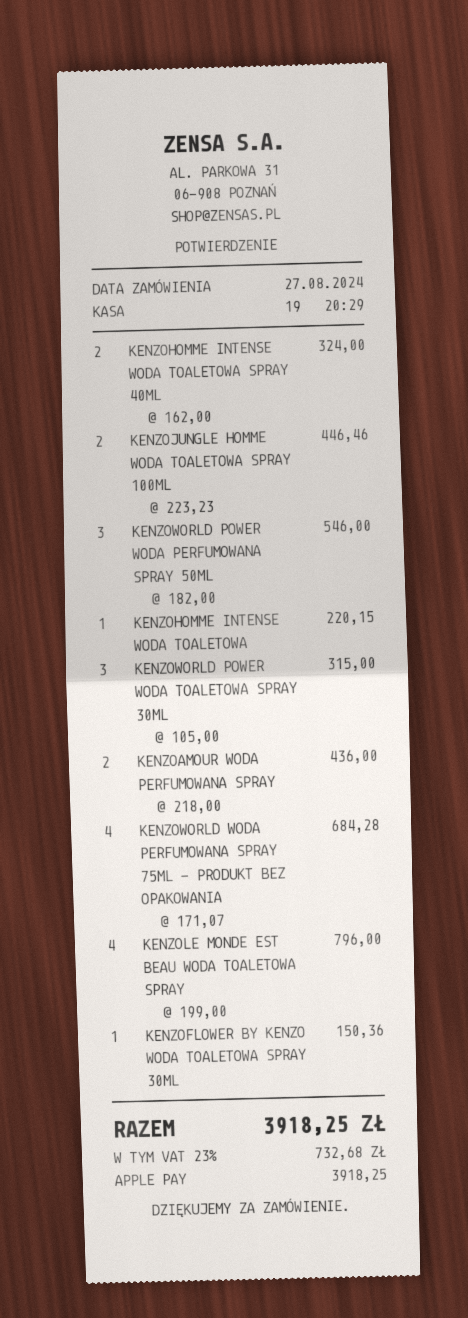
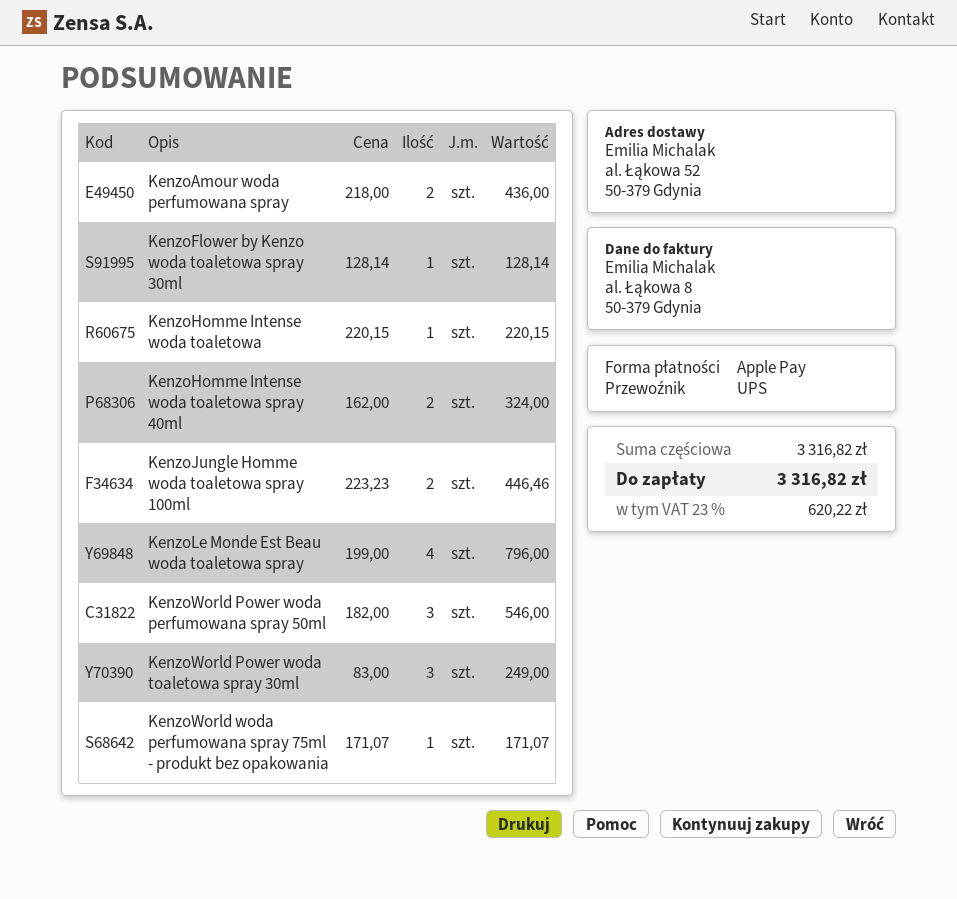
KENZOWORLD POWER WODA TOALETOWA SPRAY 30ML: 3 x 105.00 = 315.00 -> 3 x 83.00 = 249.00
KENZOWORLD WODA PERFUMOWANA SPRAY 75ML - PRODUKT BEZ OPAKOWANIA: 4 x 171.07 = 684.28 -> 1 x 171.07 = 171.07
KENZOFLOWER BY KENZO WODA TOALETOWA SPRAY 30ML: 1 x 150.36 = 150.36 -> 1 x 128.14 = 128.14
tax: 23% = 732.68 -> 23% = 620.22
total: 3918.25 -> 3316.82

